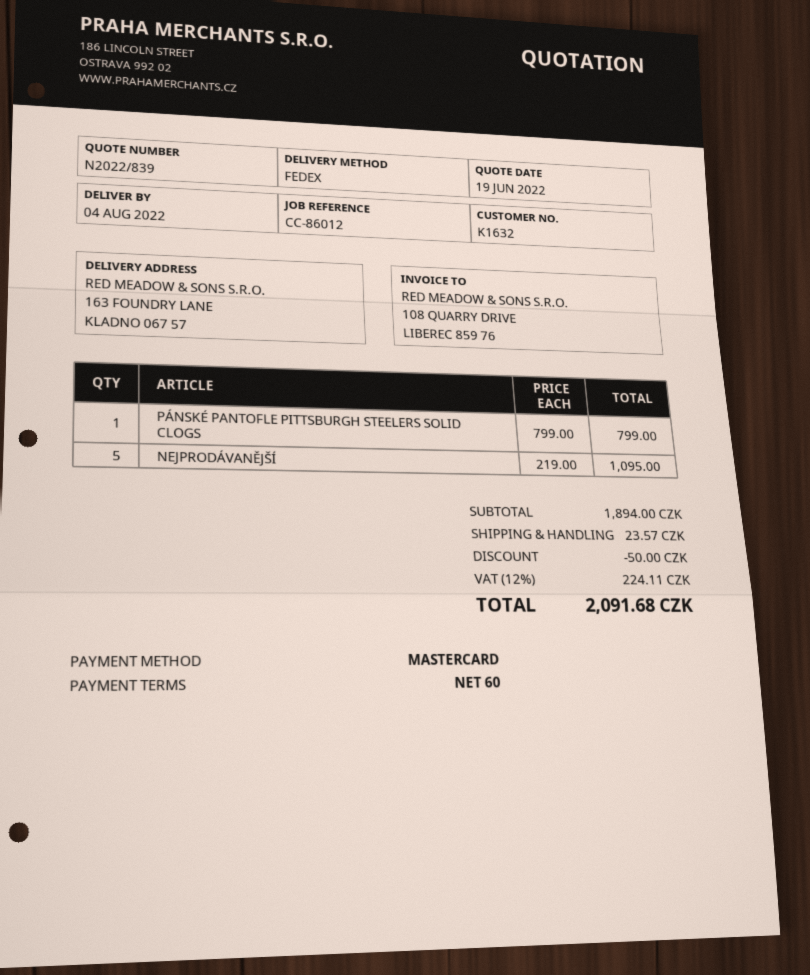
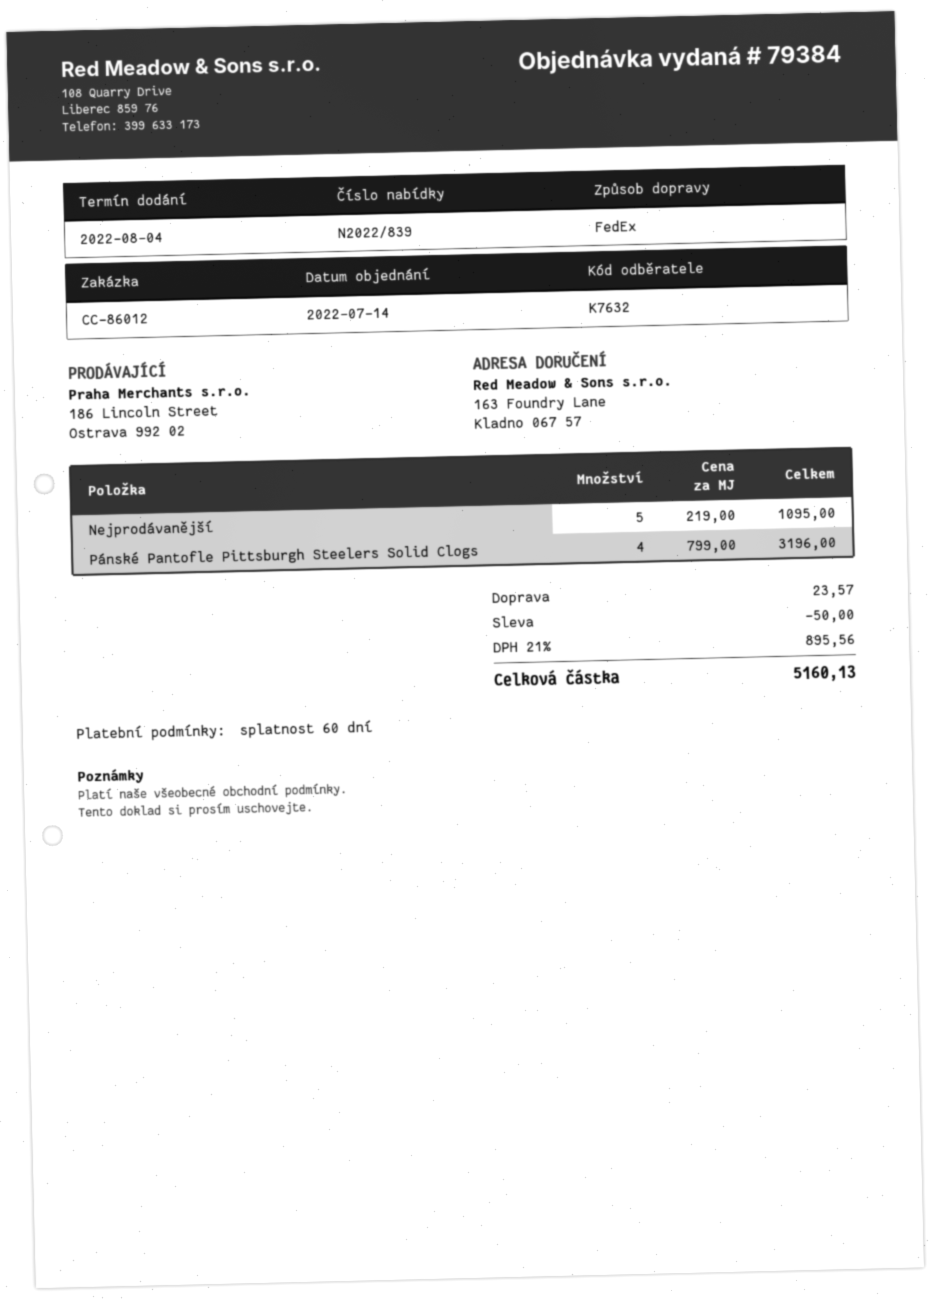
customer number: K1632 -> K7632
PÁNSKÉ PANTOFLE PITTSBURGH STEELERS SOLID CLOGS: 1 x 799.00 = 799.00 -> 4 x 799.00 = 3196.00
tax: 12% = 224.11 -> 21% = 895.56
total: 2091.68 -> 5160.13

